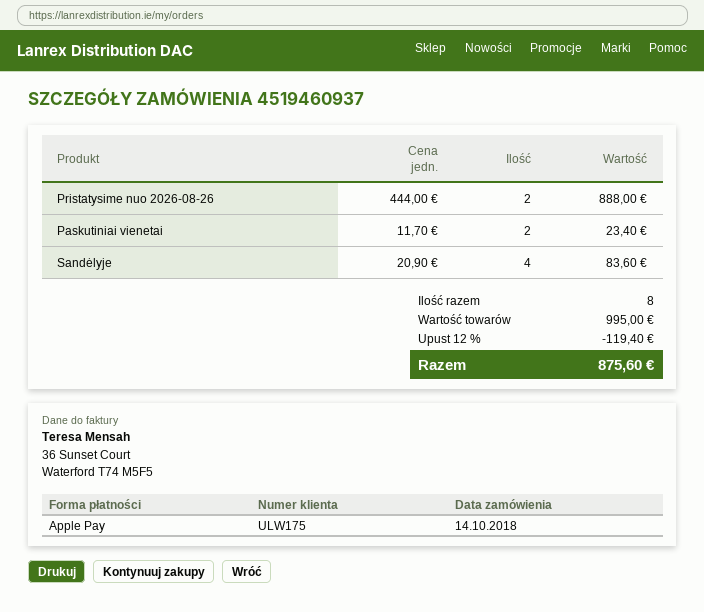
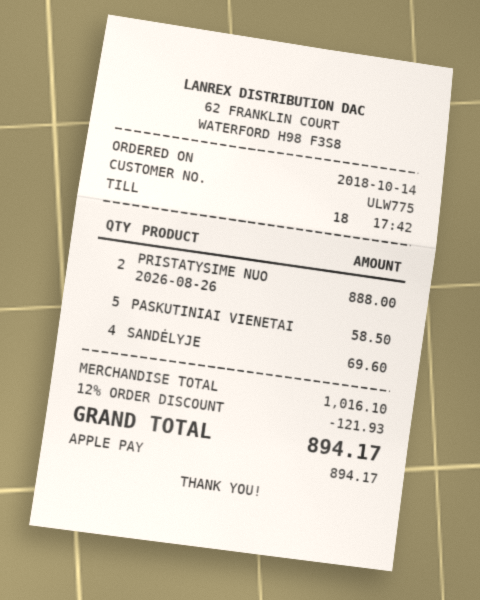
customer number: ULW175 -> ULW775
Paskutiniai vienetai: 2 for 23.40 -> 5 for 58.50
Sandėlyje: 4 for 83.60 -> 4 for 69.60
subtotal: 995.00 -> 1016.10
discount: 12% = 119.40 -> 12% = 121.93
total: 875.60 -> 894.17

